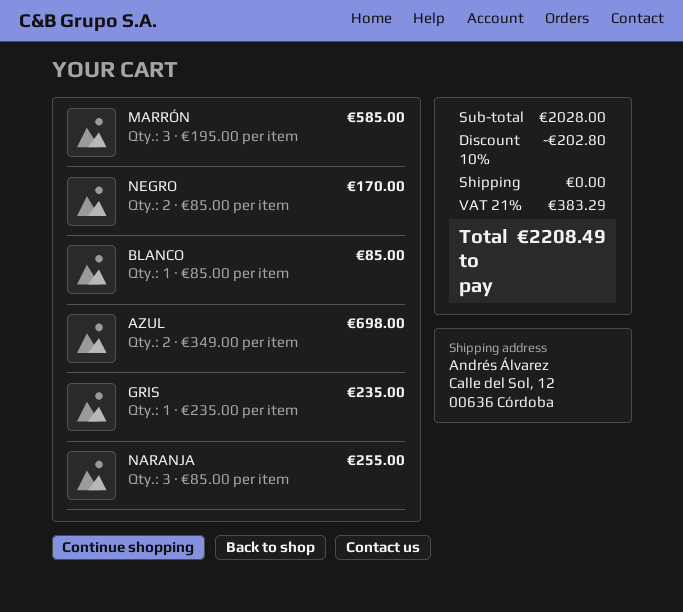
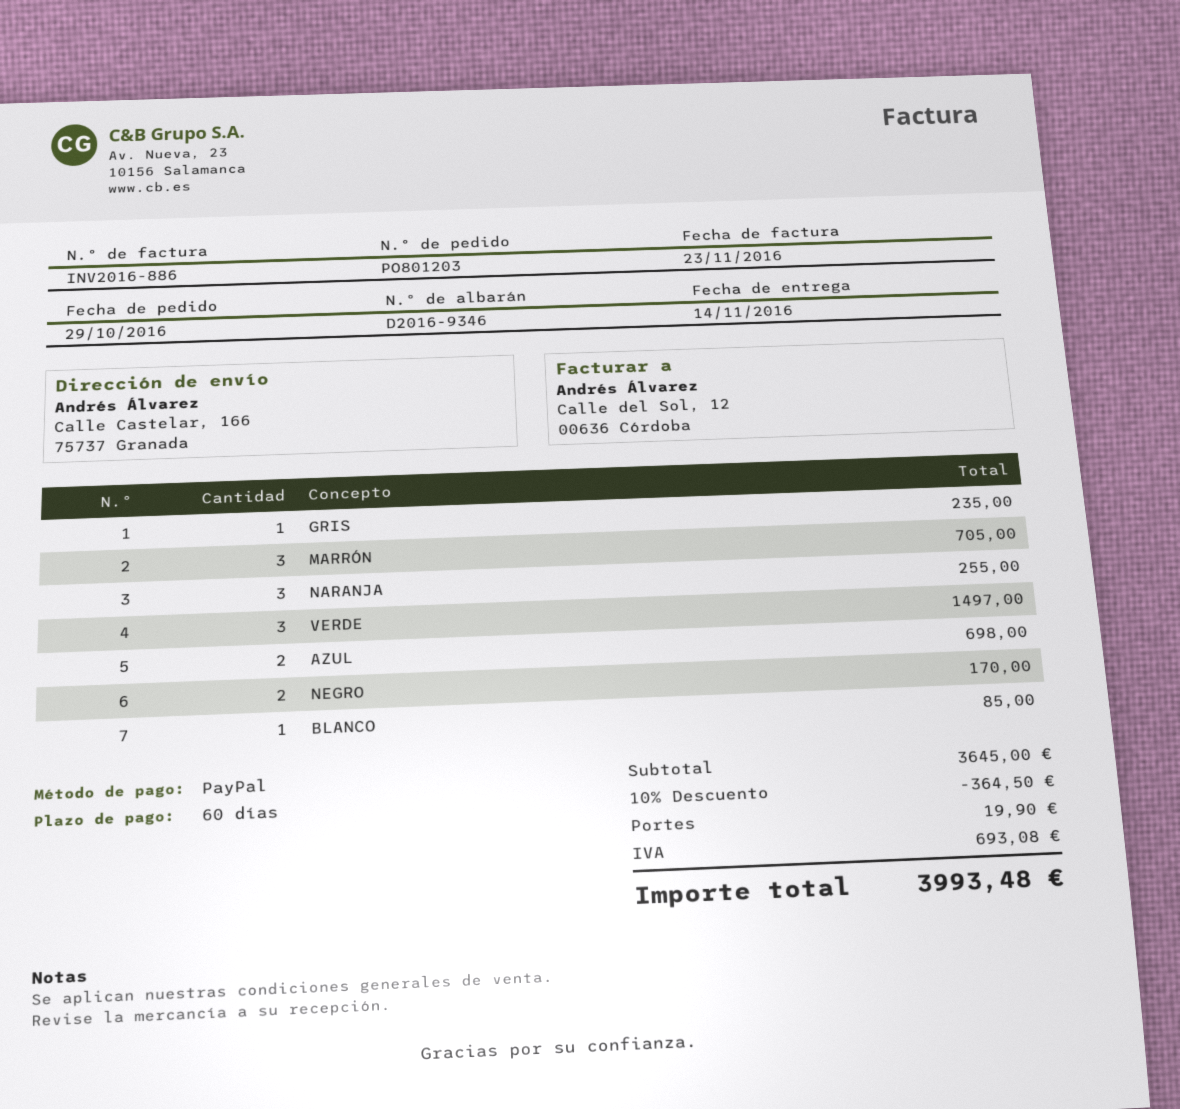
ship to: Calle del Sol, 12, 00636 Córdoba -> Calle Castelar, 166, 75737 Granada
MARRÓN: 3 for 585.00 -> 3 for 705.00
VERDE: none -> 3 for 1497.00
subtotal: 2028.00 -> 3645.00
discount: 10% = 202.80 -> 10% = 364.50
shipping: 0.00 -> 19.90
tax: 383.29 -> 693.08
total: 2208.49 -> 3993.48

